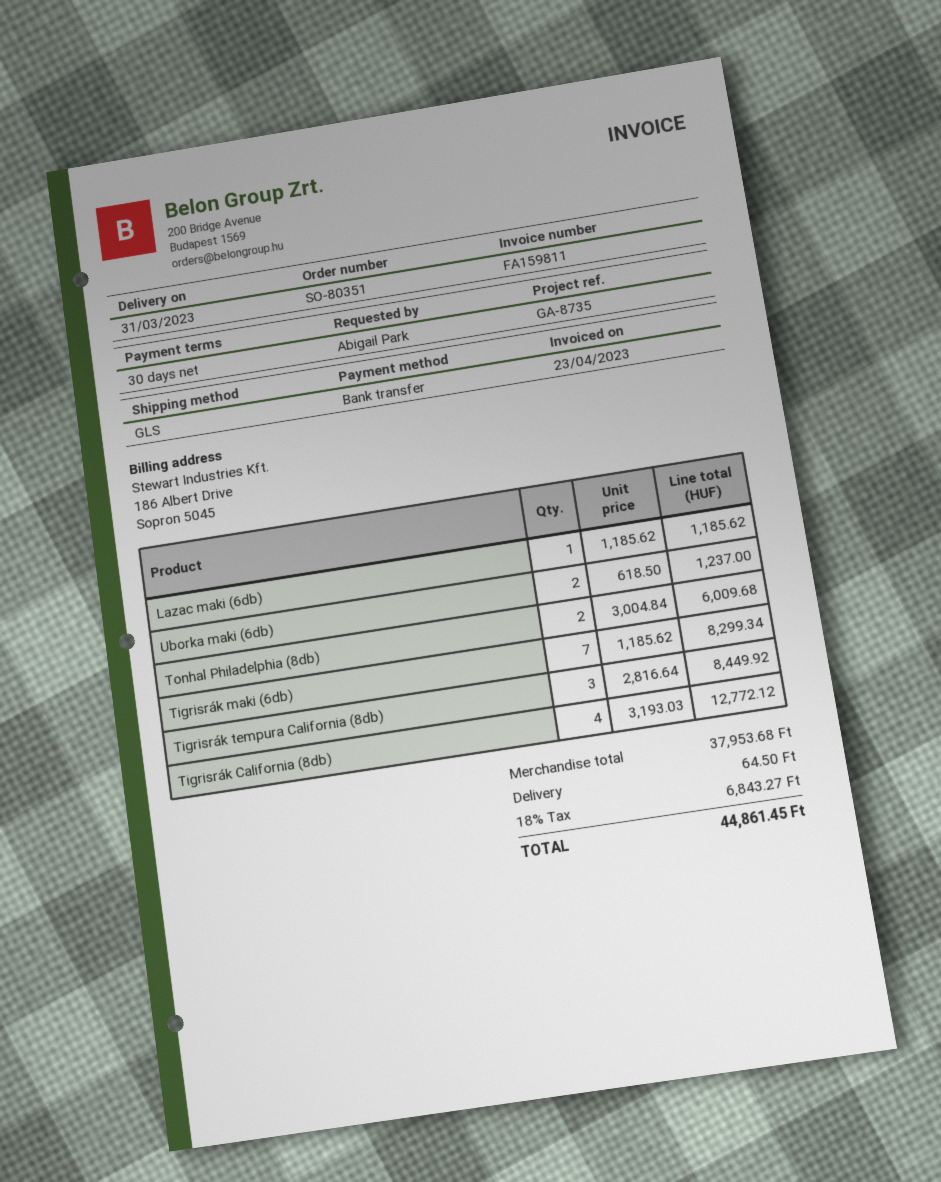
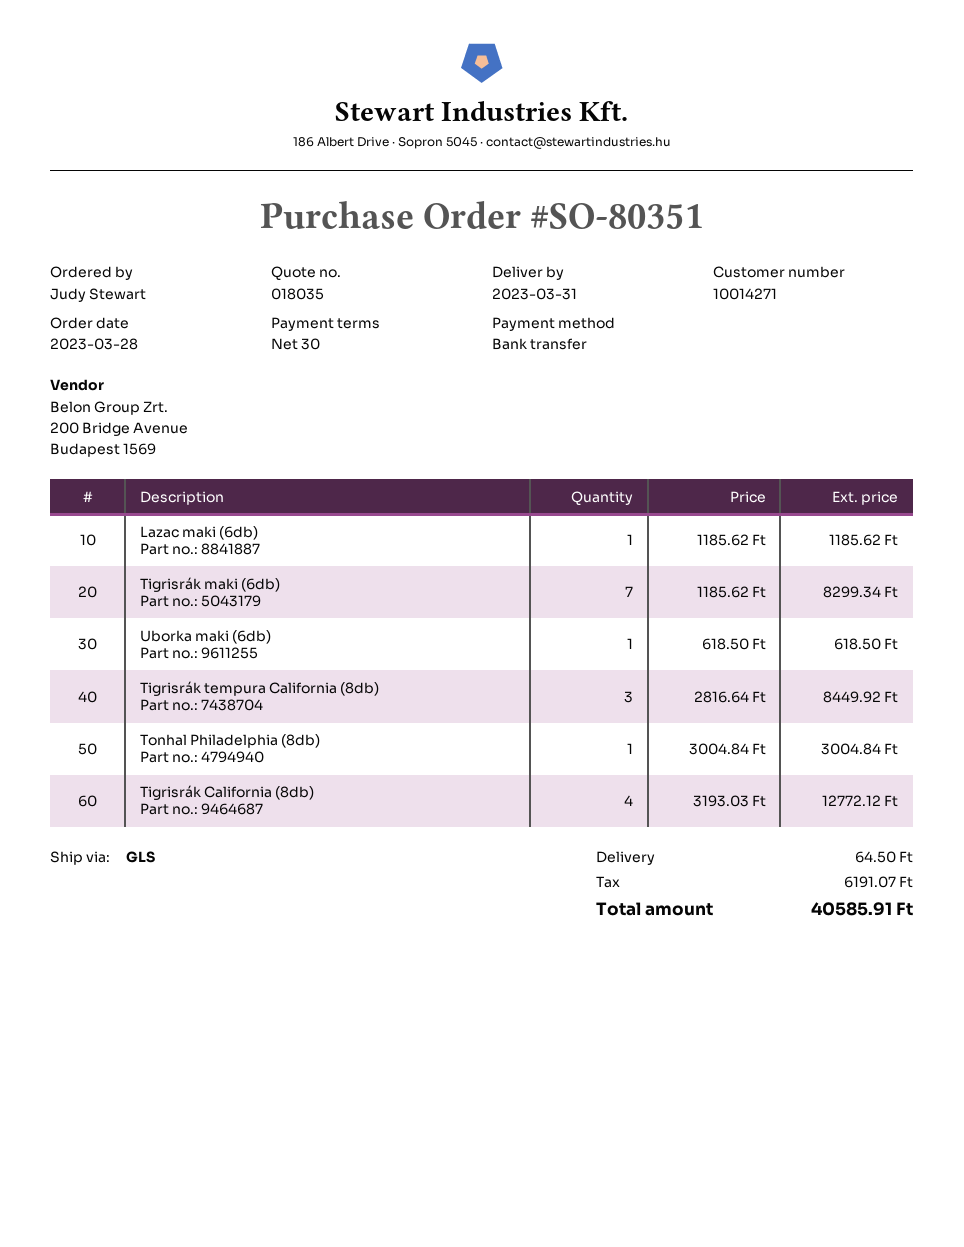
ordered by: Abigail Park -> Judy Stewart
Uborka maki (6db): 2 x 618.50 = 1237.00 -> 1 x 618.50 = 618.50
Tonhal Philadelphia (8db): 2 x 3004.84 = 6009.68 -> 1 x 3004.84 = 3004.84
tax: 6843.27 -> 6191.07
total: 44861.45 -> 40585.91

